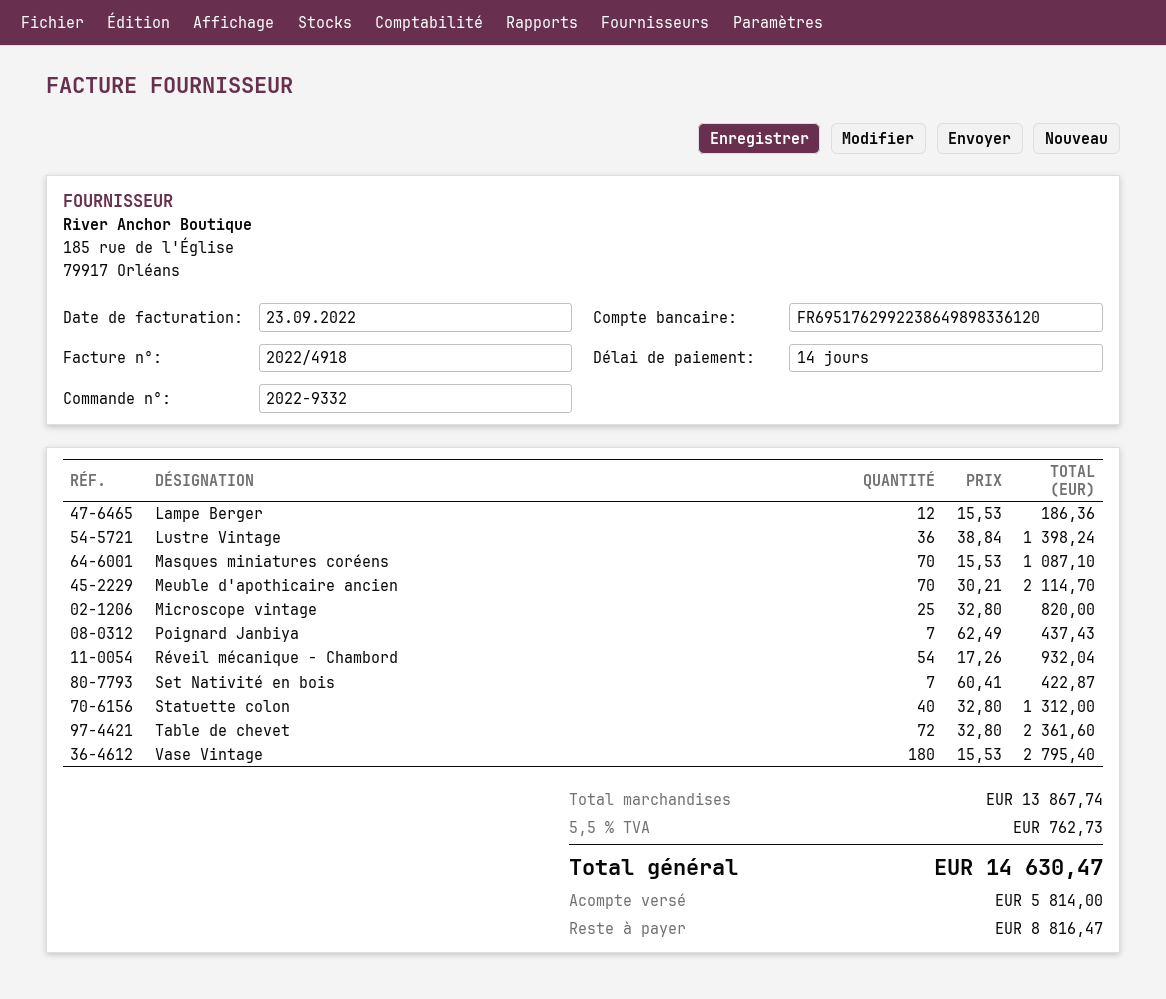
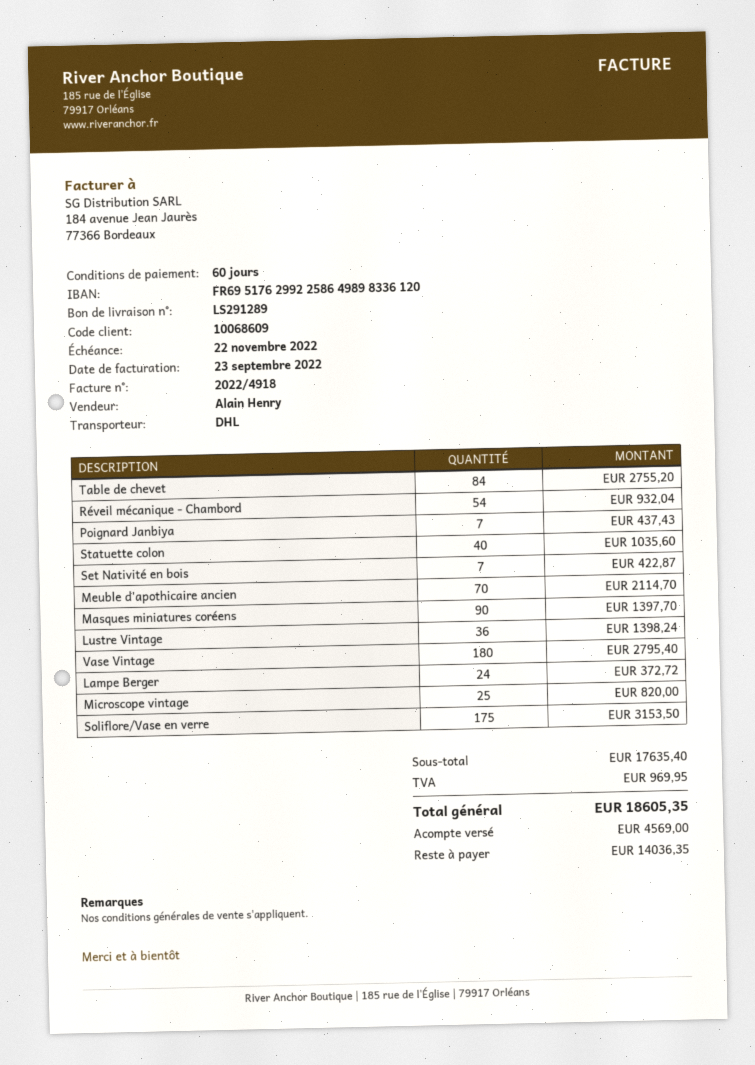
payment terms: 14 days -> 60 days
bank account: FR6951762992238649898336120 -> FR6951762992258649898336120
Lampe Berger: 12 for 186.36 -> 24 for 372.72
Masques miniatures coréens: 70 for 1087.10 -> 90 for 1397.70
Statuette colon: 40 for 1312.00 -> 40 for 1035.60
Table de chevet: 72 for 2361.60 -> 84 for 2755.20
Soliflore/Vase en verre: none -> 175 for 3153.50
subtotal: 13867.74 -> 17635.40
tax: 762.73 -> 969.95
total: 14630.47 -> 18605.35
deposit: 5814.00 -> 4569.00
balance: 8816.47 -> 14036.35

